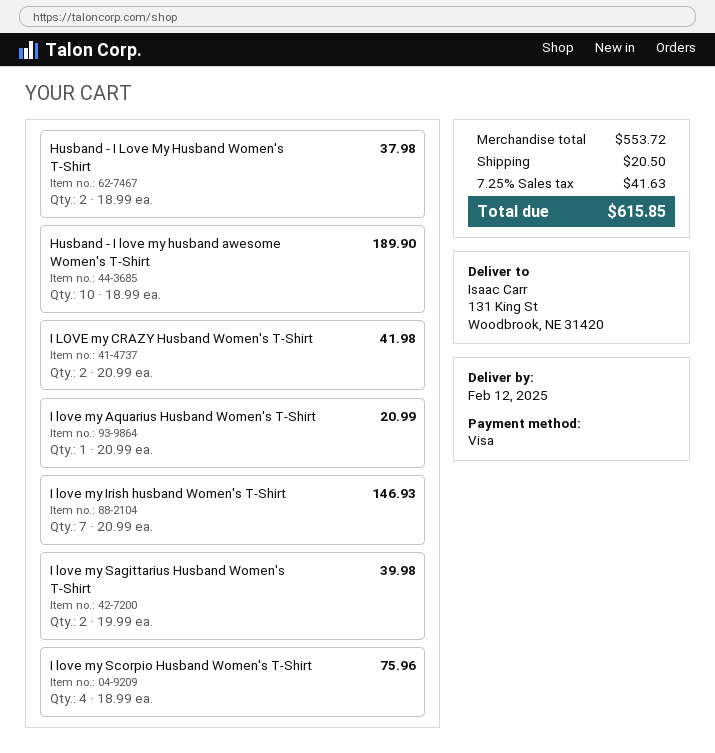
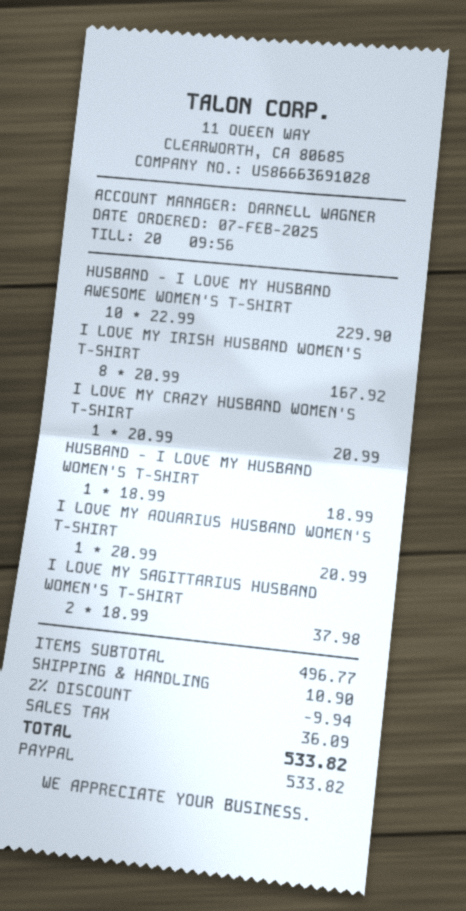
payment method: Visa -> PayPal
Husband - I Love My Husband Women's T-Shirt: 2 x 18.99 = 37.98 -> 1 x 18.99 = 18.99
Husband - I love my husband awesome Women's T-Shirt: 10 x 18.99 = 189.90 -> 10 x 22.99 = 229.90
I LOVE my CRAZY Husband Women's T-Shirt: 2 x 20.99 = 41.98 -> 1 x 20.99 = 20.99
I love my Irish husband Women's T-Shirt: 7 x 20.99 = 146.93 -> 8 x 20.99 = 167.92
I love my Sagittarius Husband Women's T-Shirt: 2 x 19.99 = 39.98 -> 2 x 18.99 = 37.98
I love my Scorpio Husband Women's T-Shirt: 4 x 18.99 = 75.96 -> none
subtotal: 553.72 -> 496.77
discount: none -> 2% = 9.94
shipping: 20.50 -> 10.90
tax: 41.63 -> 36.09
total: 615.85 -> 533.82

